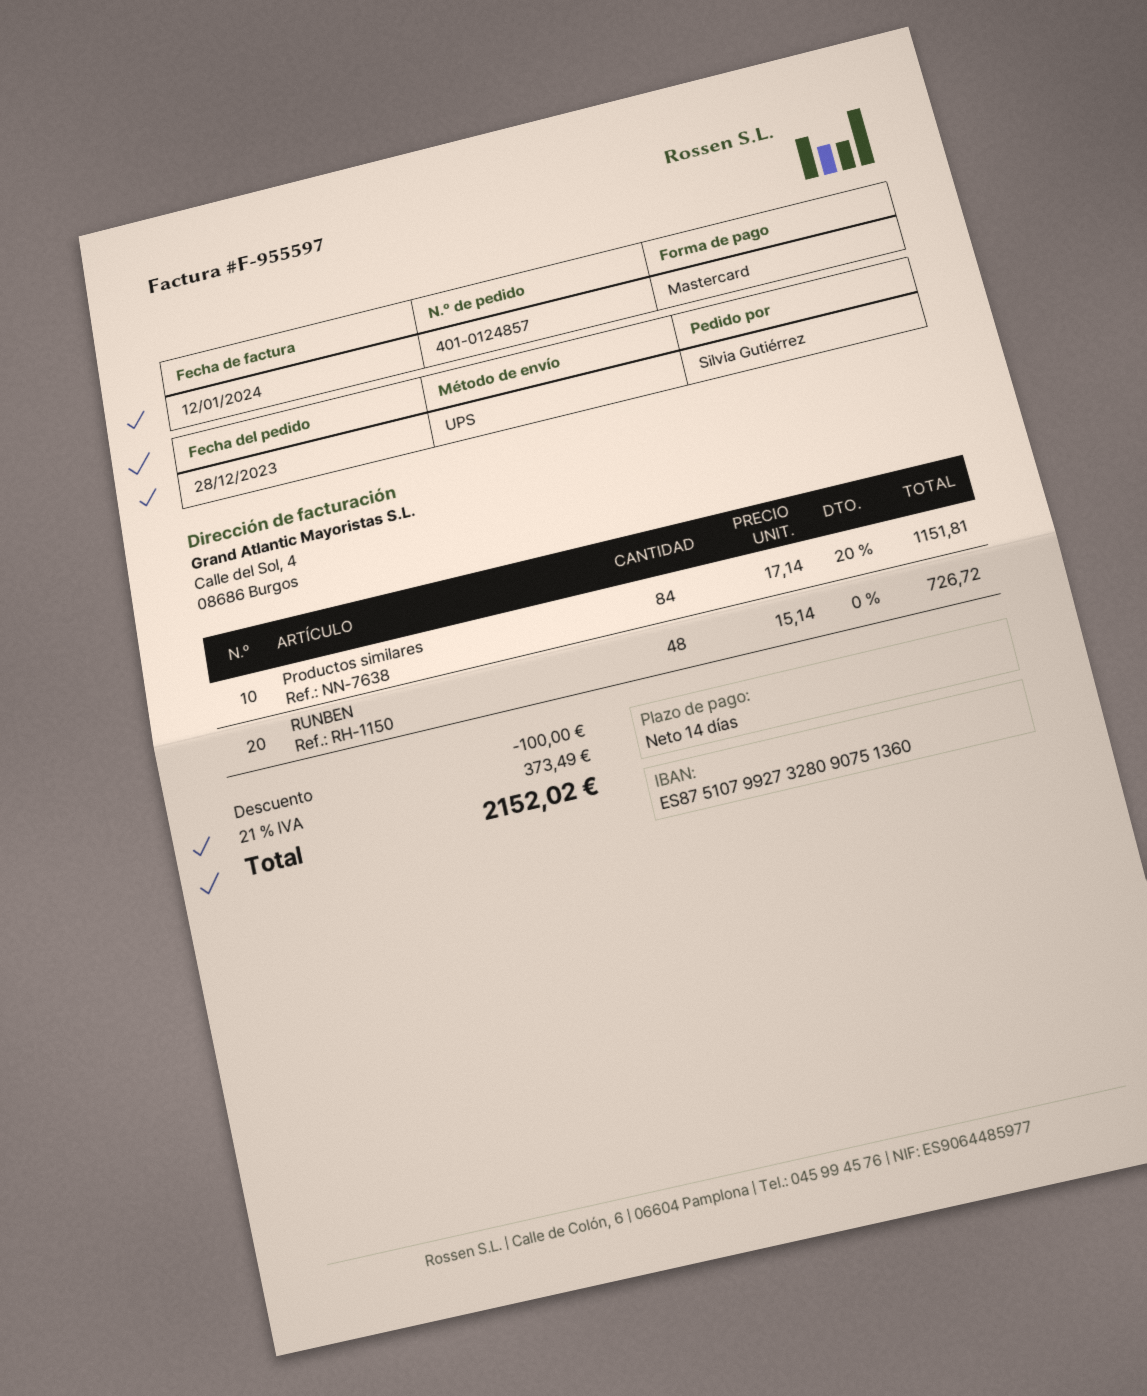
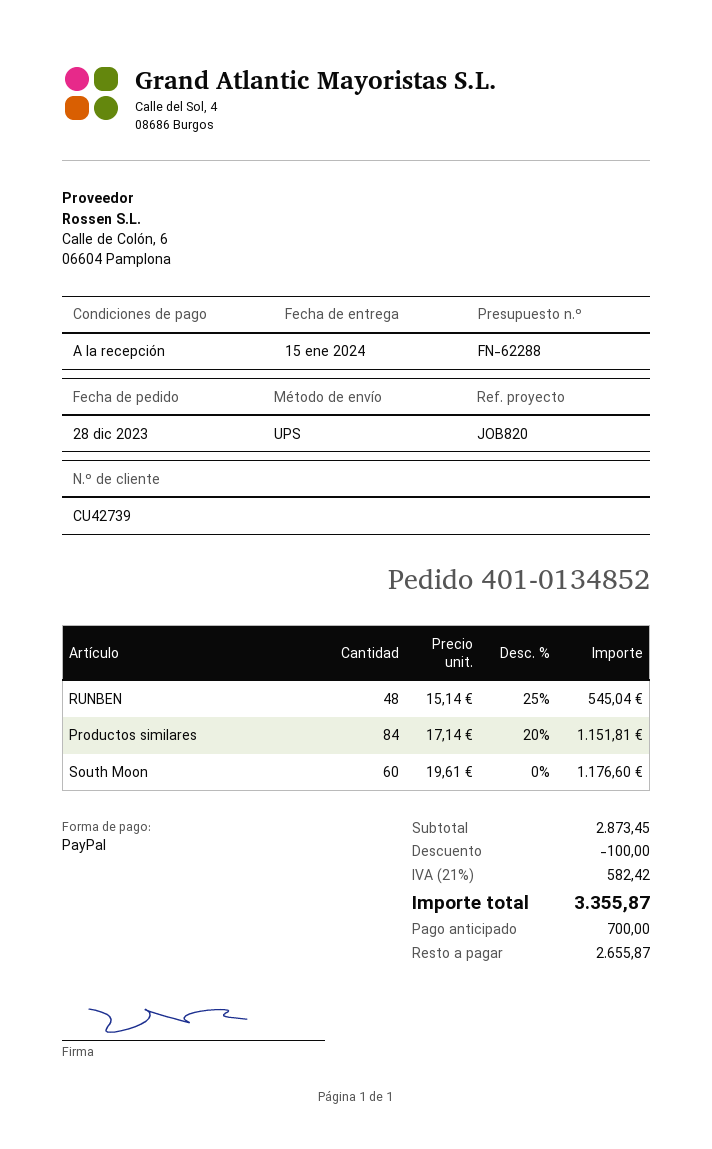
order number: 401-0124857 -> 401-0134852
payment terms: 14 days -> on receipt
payment method: Mastercard -> PayPal
RUNBEN: 48 x 15.14 = 726.72 -> 48 x 15.14 - 25% = 545.04
South Moon: none -> 60 x 19.61 = 1176.60
tax: 21% = 373.49 -> 21% = 582.42
total: 2152.02 -> 3355.87

